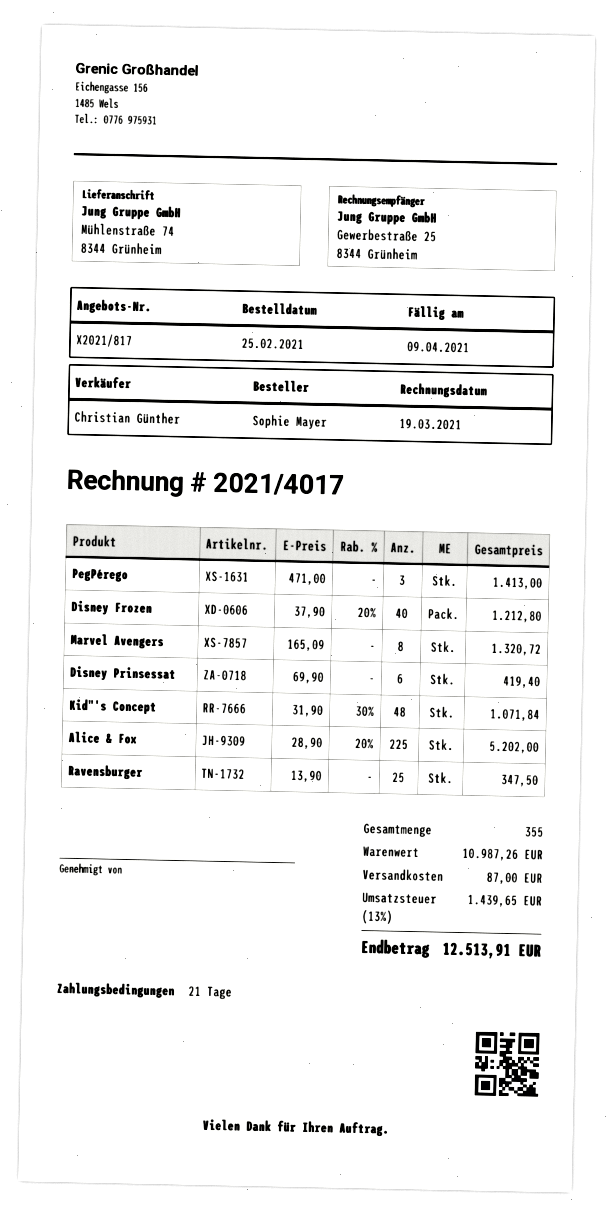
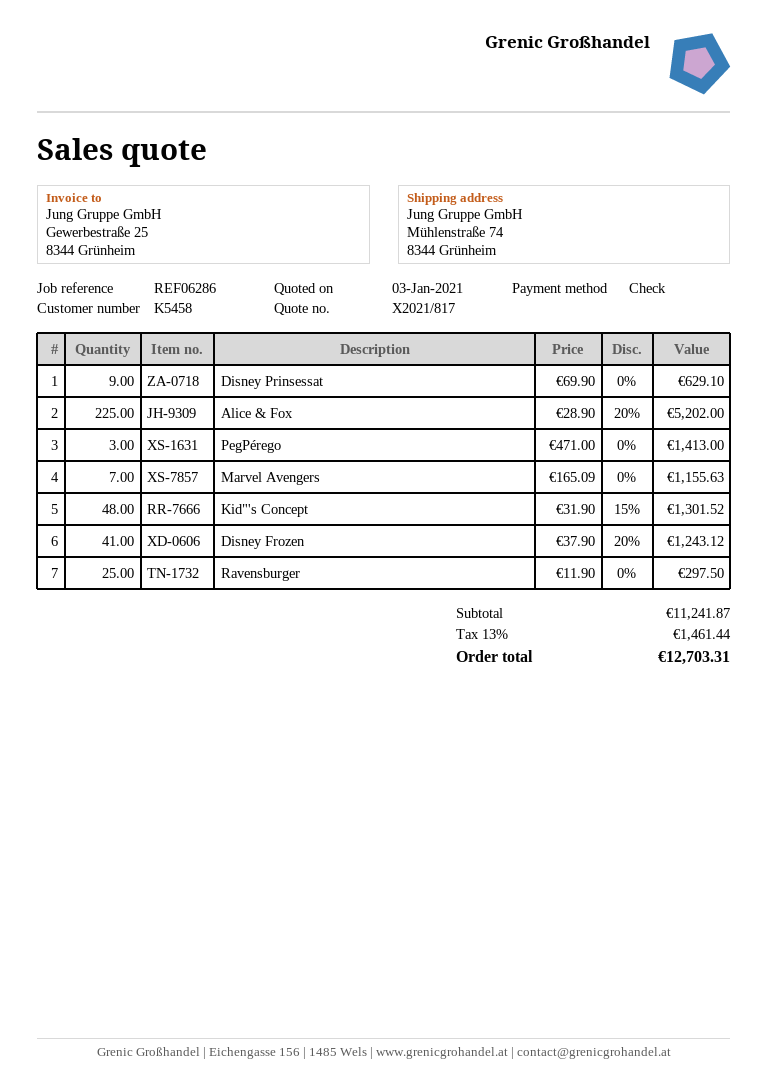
Disney Frozen: 40 x 37.90 - 20% = 1212.80 -> 41 x 37.90 - 20% = 1243.12
Marvel Avengers: 8 x 165.09 = 1320.72 -> 7 x 165.09 = 1155.63
Disney Prinsessat: 6 x 69.90 = 419.40 -> 9 x 69.90 = 629.10
Kid"'s Concept: 48 x 31.90 - 30% = 1071.84 -> 48 x 31.90 - 15% = 1301.52
Ravensburger: 25 x 13.90 = 347.50 -> 25 x 11.90 = 297.50
subtotal: 10987.26 -> 11241.87
shipping: 87.00 -> none
tax: 13% = 1439.65 -> 13% = 1461.44
total: 12513.91 -> 12703.31

